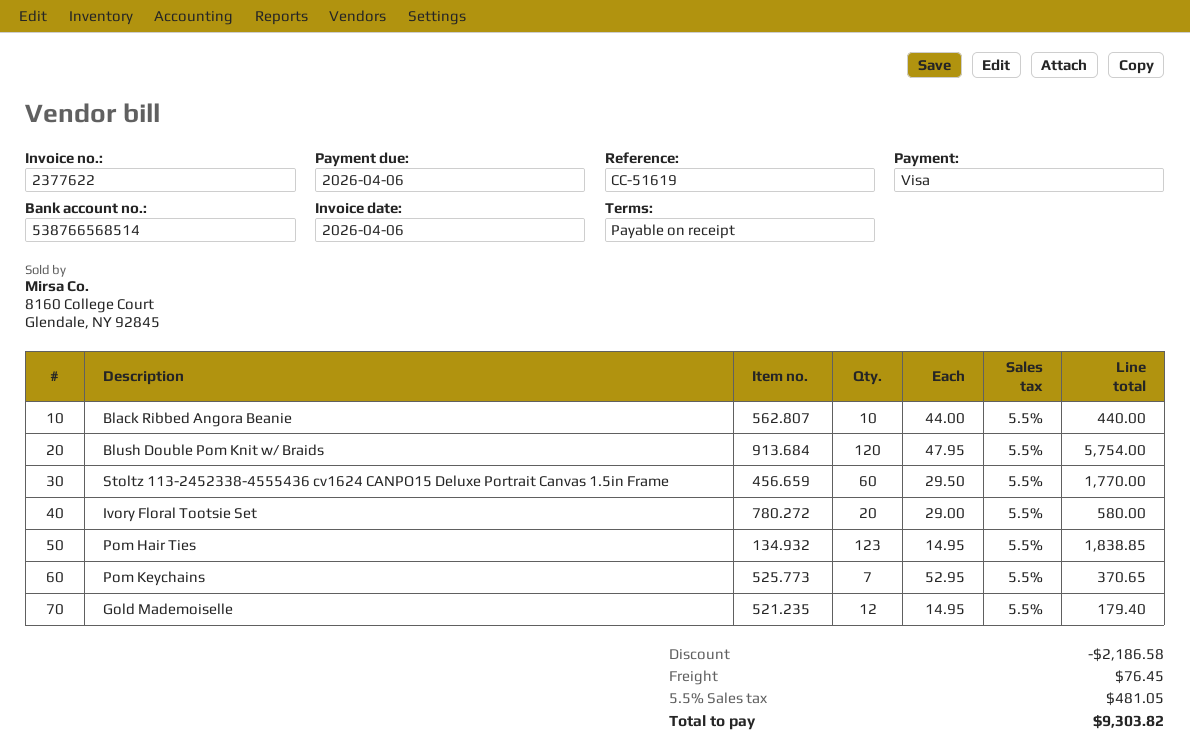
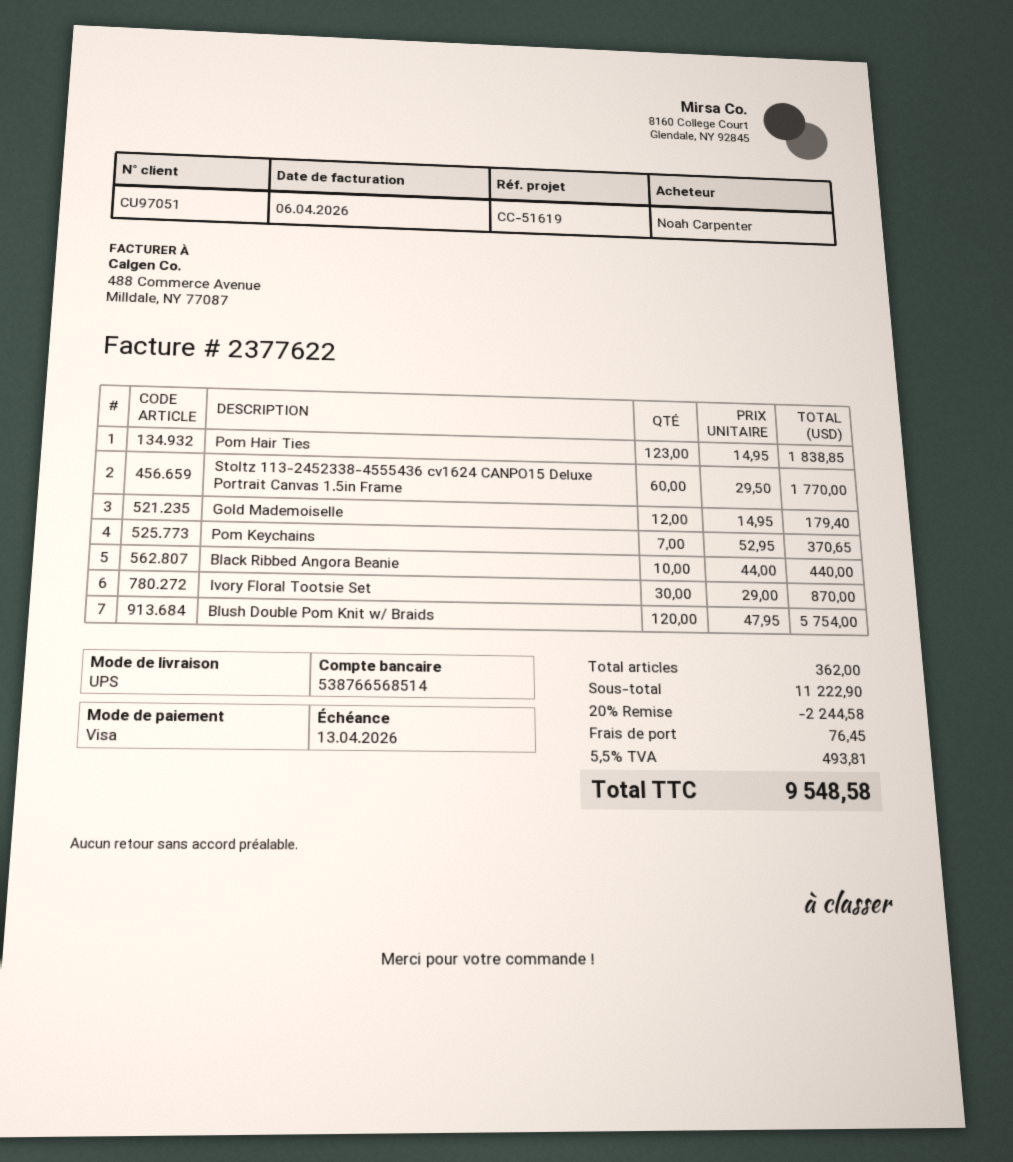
due date: 2026-04-06 -> 2026-04-13
Ivory Floral Tootsie Set: 20 x 29.00 = 580.00 -> 30 x 29.00 = 870.00
discount: 2186.58 -> 2244.58
tax: 5.5% = 481.05 -> 5.5% = 493.81
total: 9303.82 -> 9548.58

